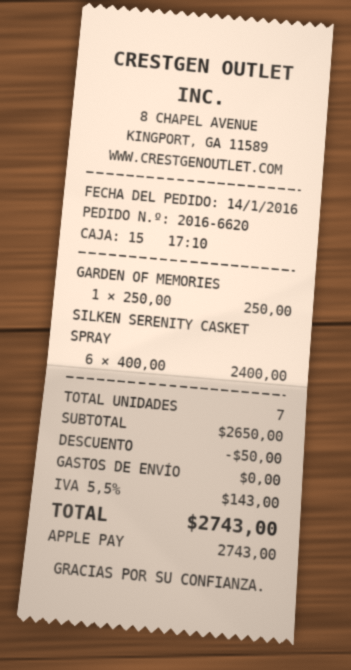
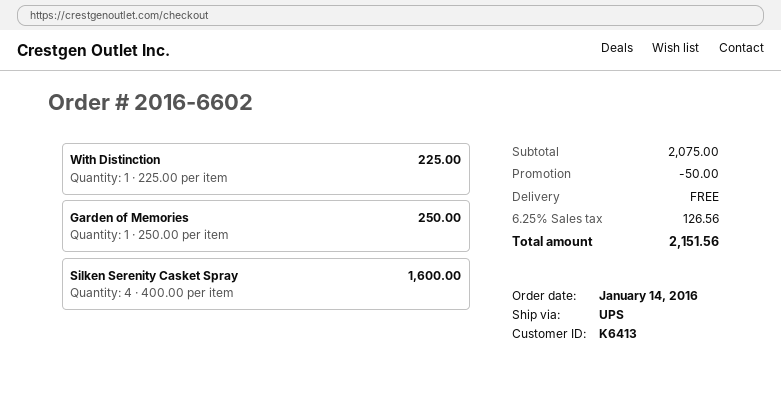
order number: 2016-6620 -> 2016-6602
SILKEN SERENITY CASKET SPRAY: 6 x 400.00 = 2400.00 -> 4 x 400.00 = 1600.00
With Distinction: none -> 1 x 225.00 = 225.00
subtotal: 2650.00 -> 2075.00
tax: 5.5% = 143.00 -> 6.25% = 126.56
total: 2743.00 -> 2151.56

